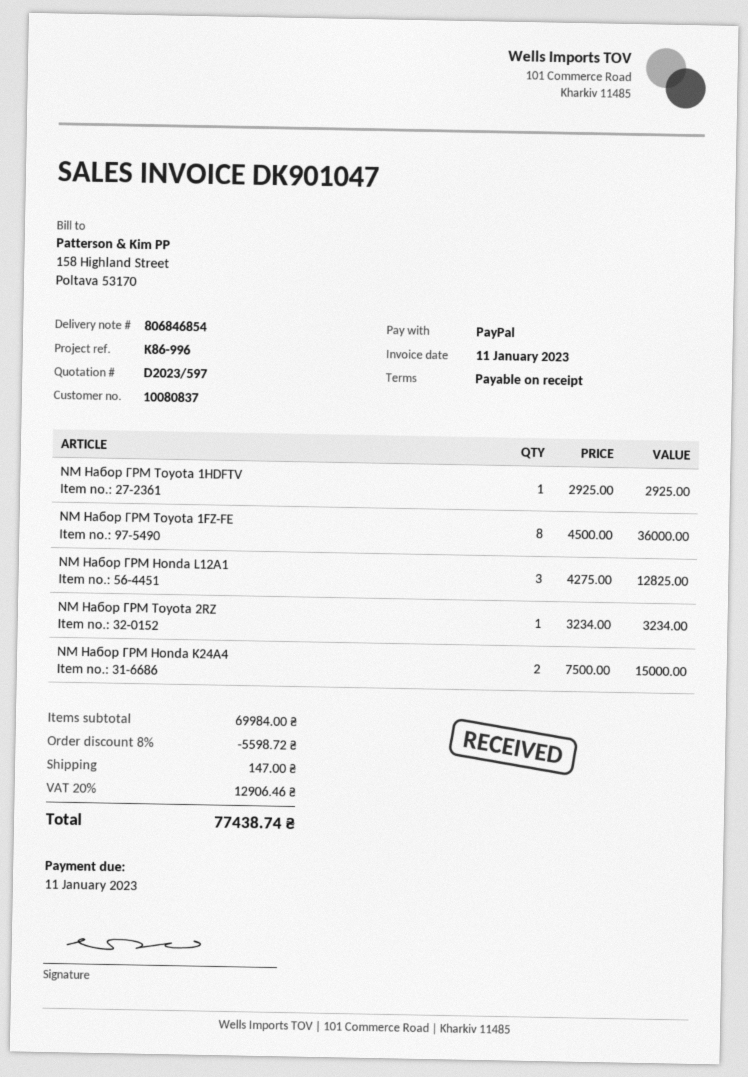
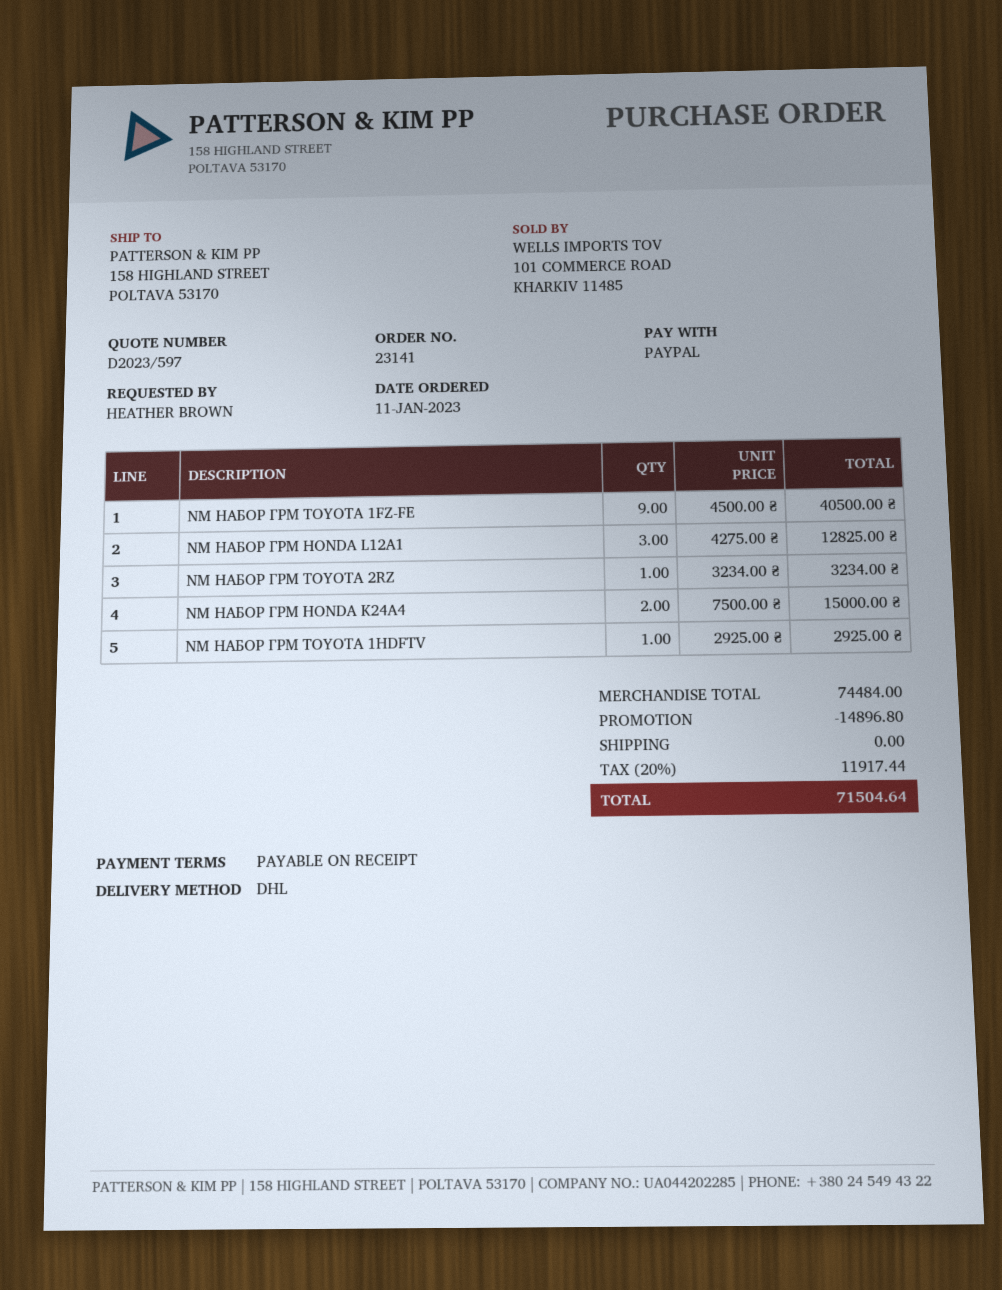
NM Набор ГРМ Toyota 1FZ-FE: 8 x 4500.00 = 36000.00 -> 9 x 4500.00 = 40500.00
subtotal: 69984.00 -> 74484.00
discount: 5598.72 -> 14896.80
shipping: 147.00 -> 0.00
tax: 20% = 12906.46 -> 20% = 11917.44
total: 77438.74 -> 71504.64

